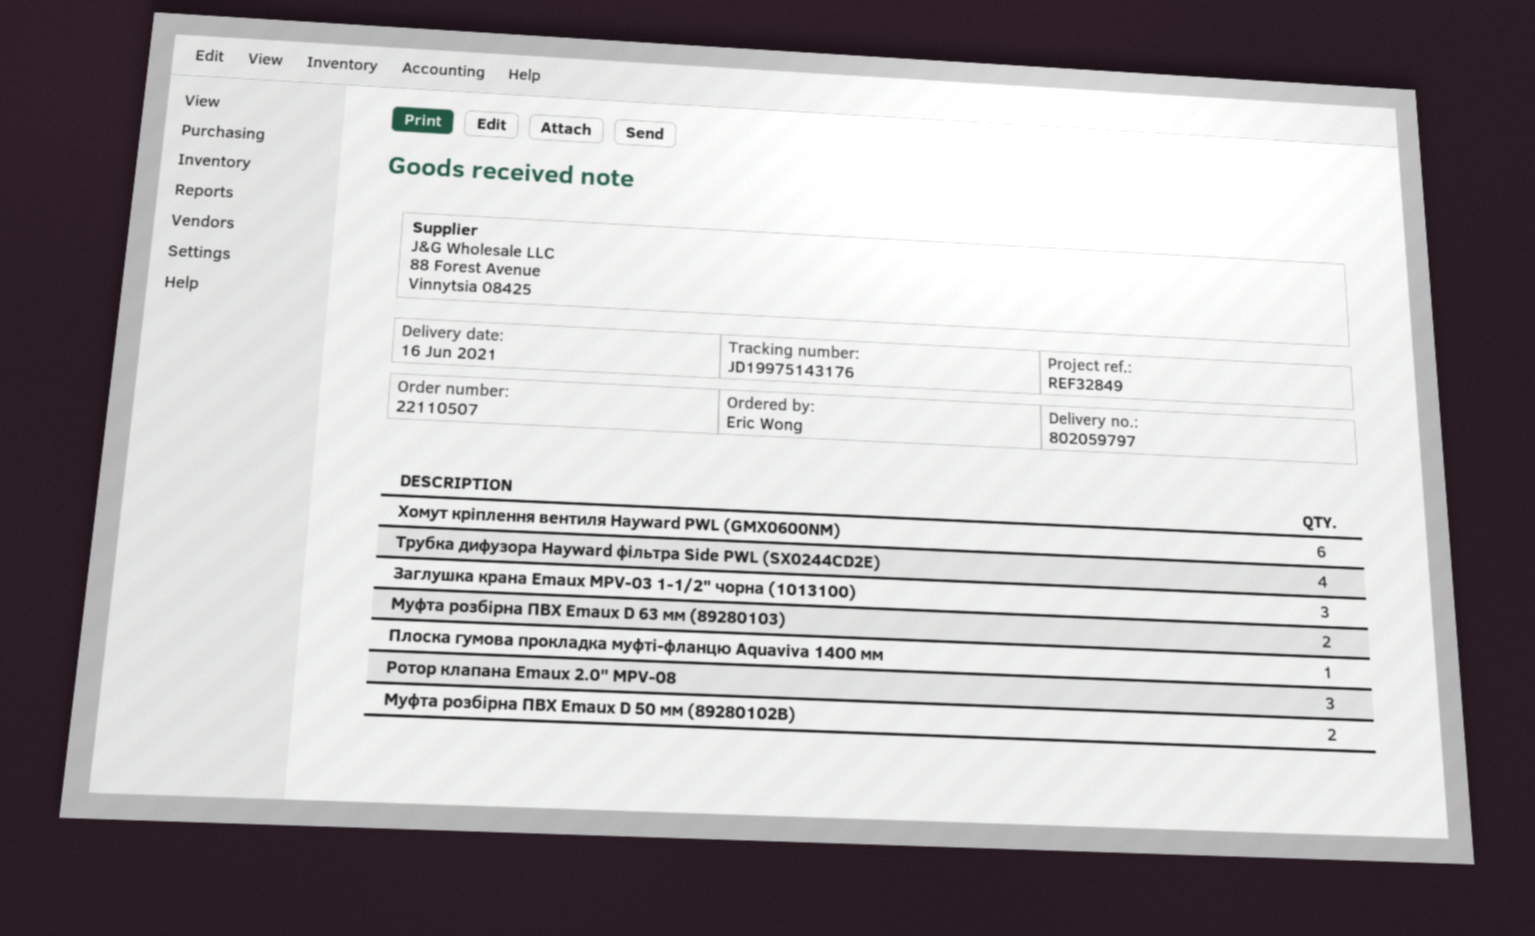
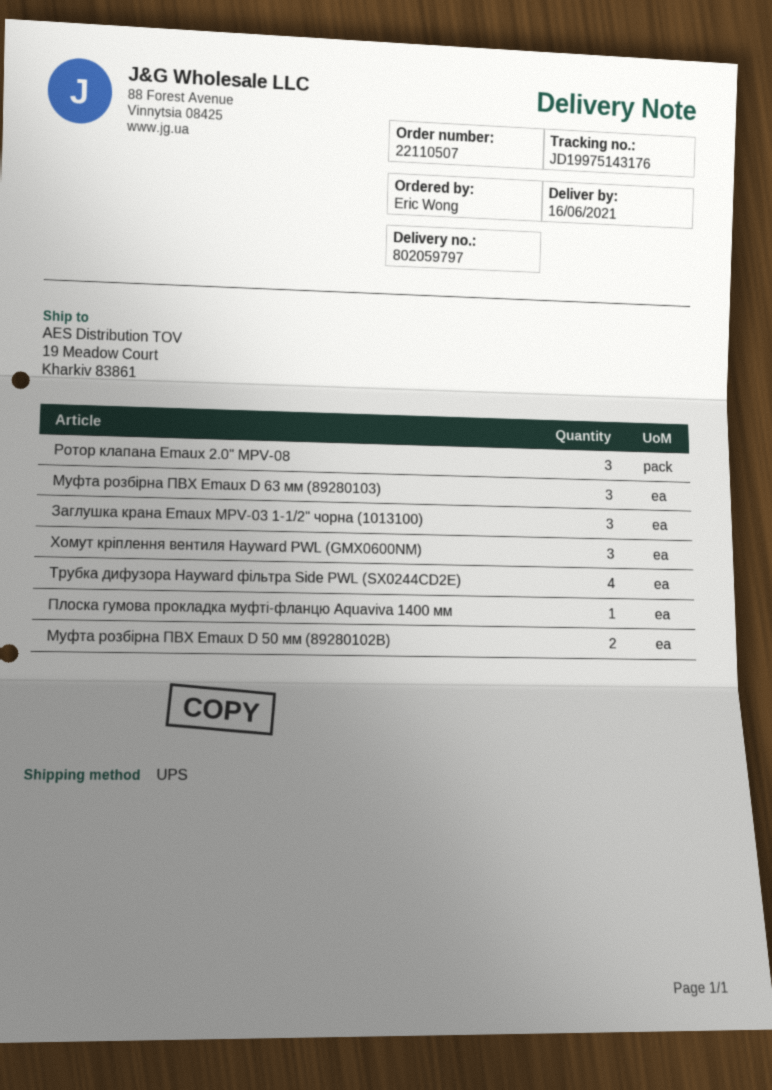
Хомут кріплення вентиля Hayward PWL (GMX0600NM): 6 -> 3
Муфта розбірна ПВХ Emaux D 63 мм (89280103): 2 -> 3

